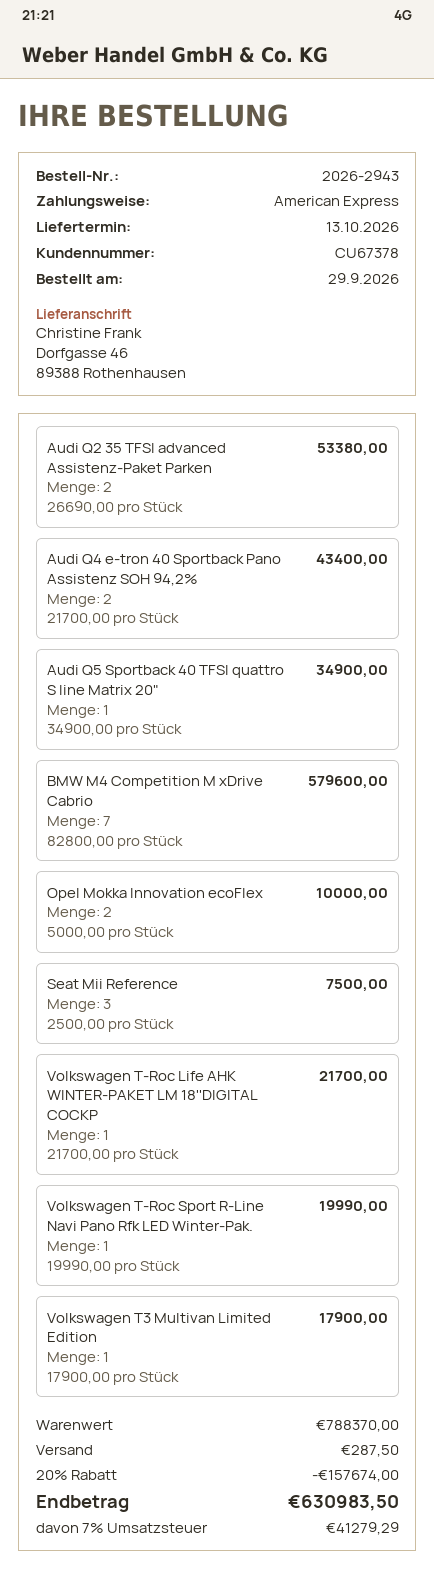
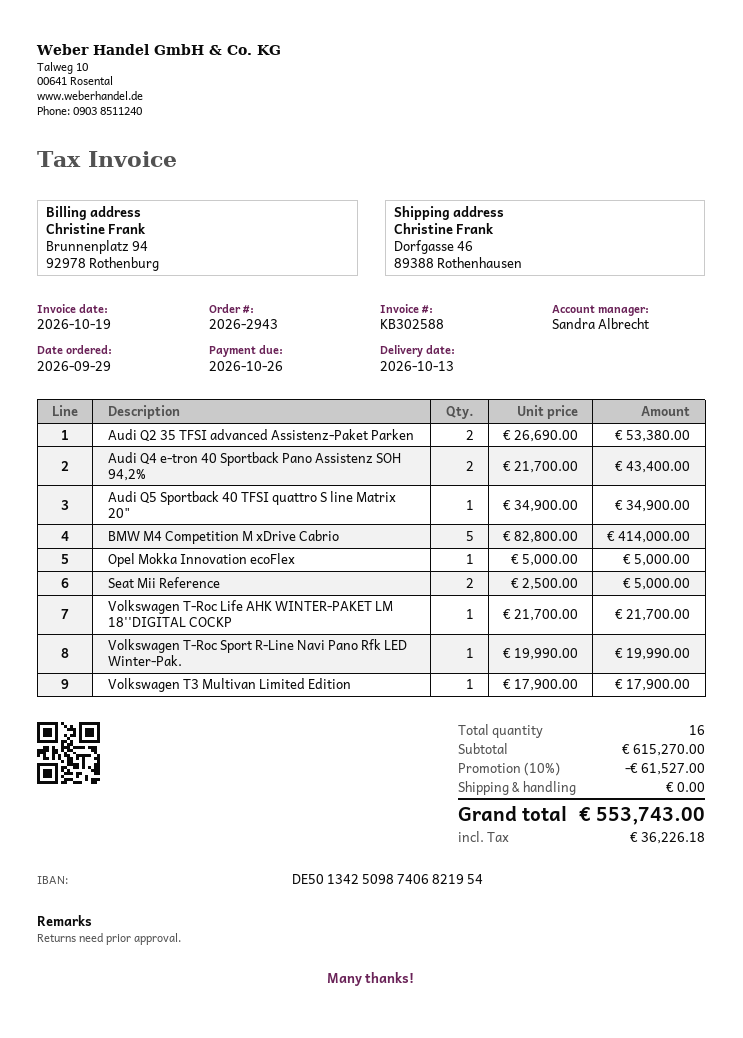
BMW M4 Competition M xDrive Cabrio: 7 x 82800.00 = 579600.00 -> 5 x 82800.00 = 414000.00
Opel Mokka Innovation ecoFlex: 2 x 5000.00 = 10000.00 -> 1 x 5000.00 = 5000.00
Seat Mii Reference: 3 x 2500.00 = 7500.00 -> 2 x 2500.00 = 5000.00
subtotal: 788370.00 -> 615270.00
discount: 20% = 157674.00 -> 10% = 61527.00
shipping: 287.50 -> 0.00
tax: 41279.29 -> 36226.18
total: 630983.50 -> 553743.00

